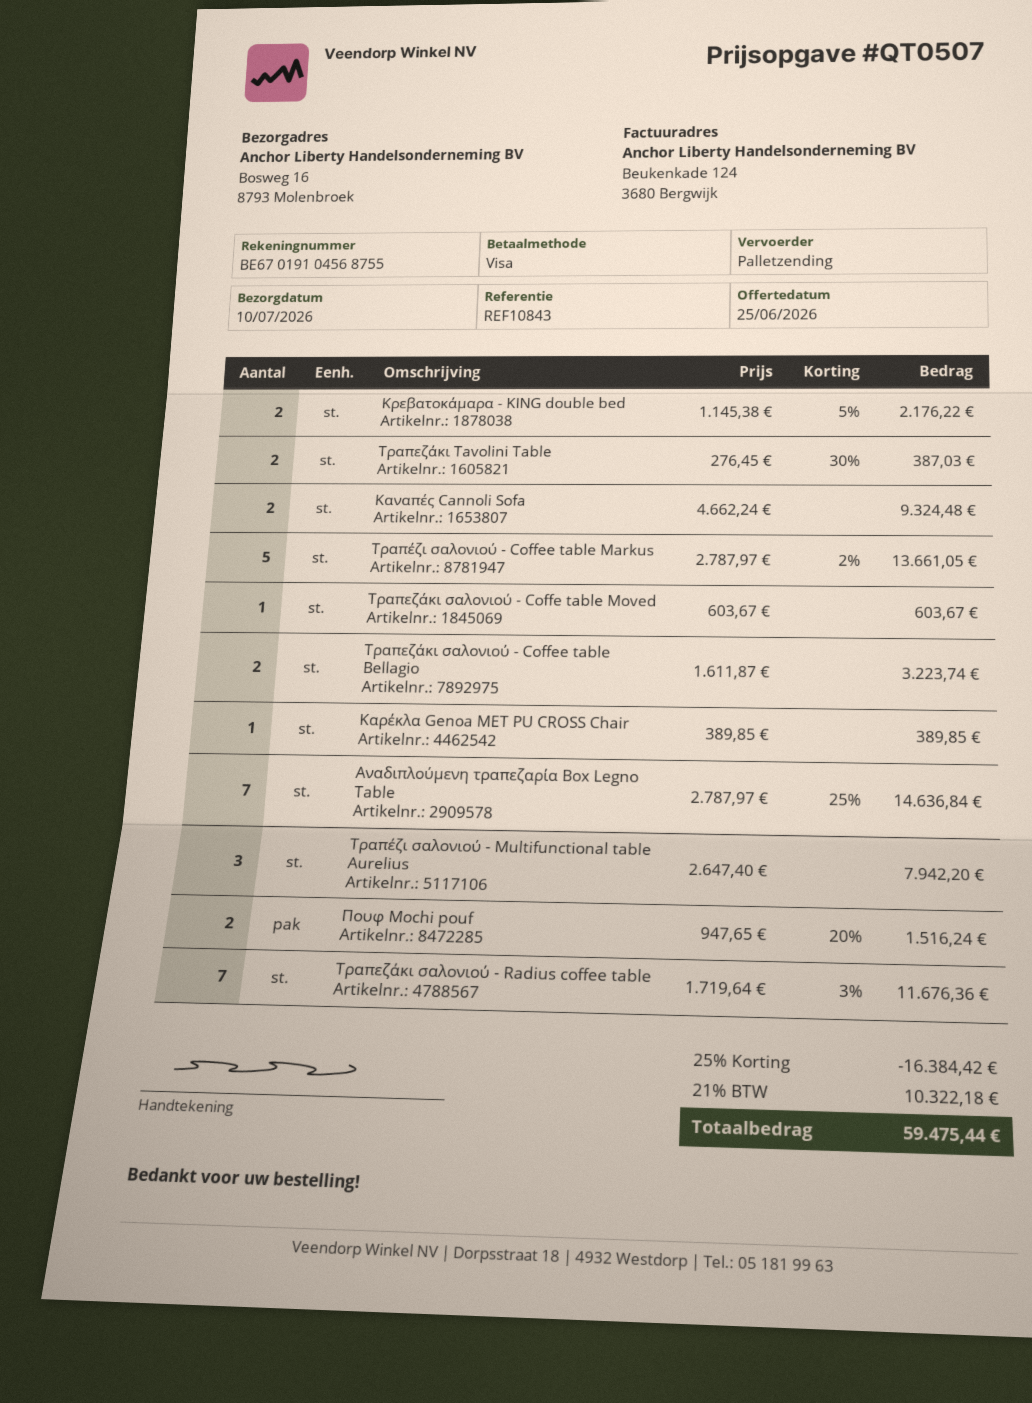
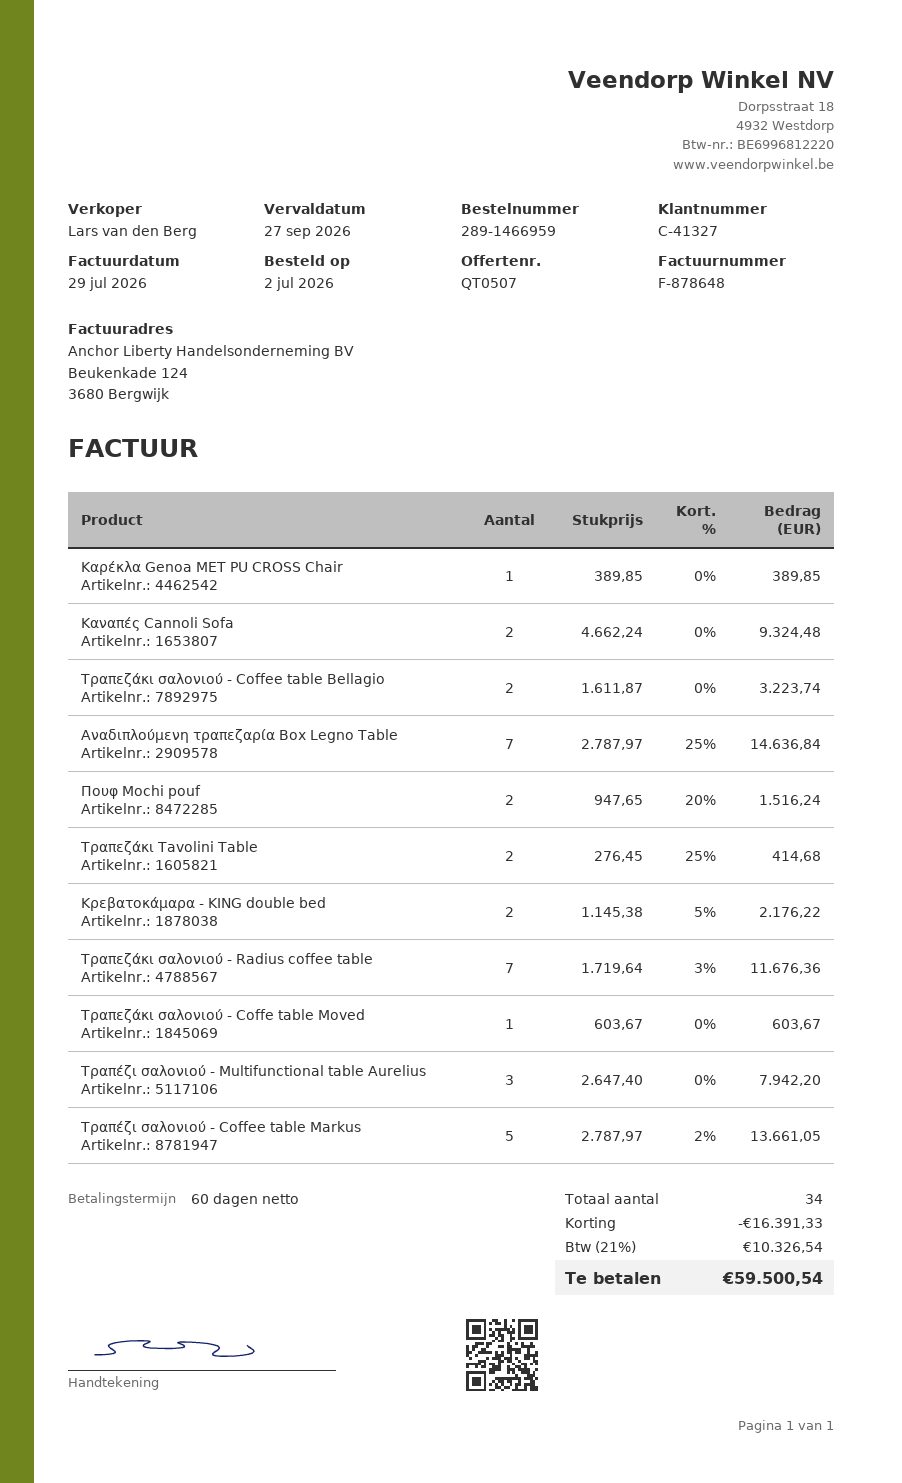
Τραπεζάκι Tavolini Table: 2 x 276.45 - 30% = 387.03 -> 2 x 276.45 - 25% = 414.68
discount: 16384.42 -> 16391.33
tax: 21% = 10322.18 -> 21% = 10326.54
total: 59475.44 -> 59500.54

